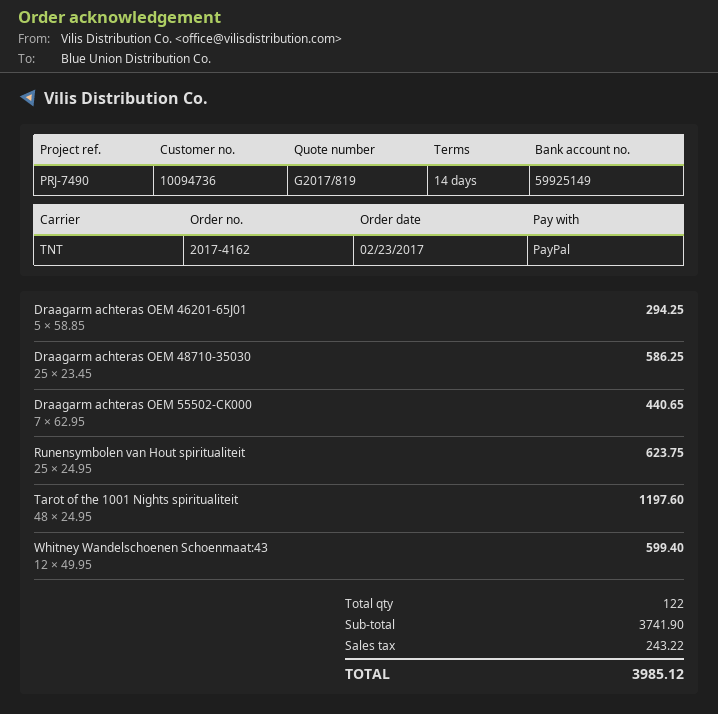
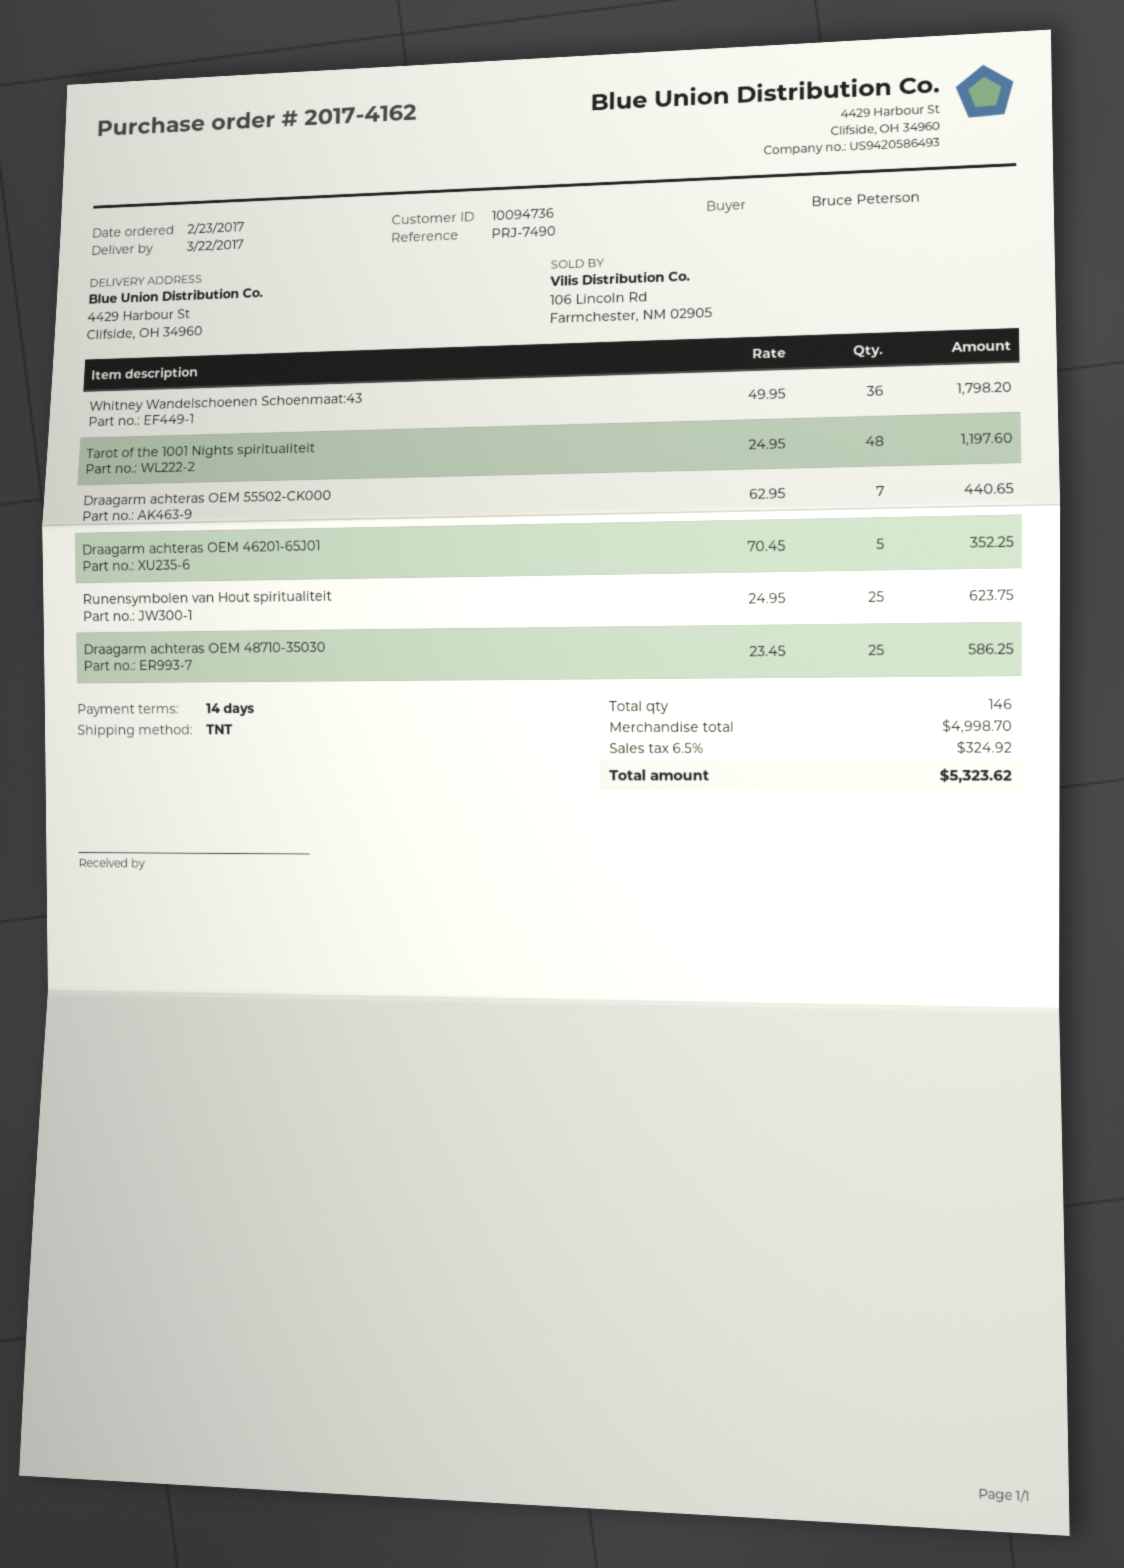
Draagarm achteras OEM 46201-65J01: 5 x 58.85 = 294.25 -> 5 x 70.45 = 352.25
Whitney Wandelschoenen Schoenmaat:43: 12 x 49.95 = 599.40 -> 36 x 49.95 = 1798.20
total quantity: 122 -> 146
subtotal: 3741.90 -> 4998.70
tax: 243.22 -> 324.92
total: 3985.12 -> 5323.62

